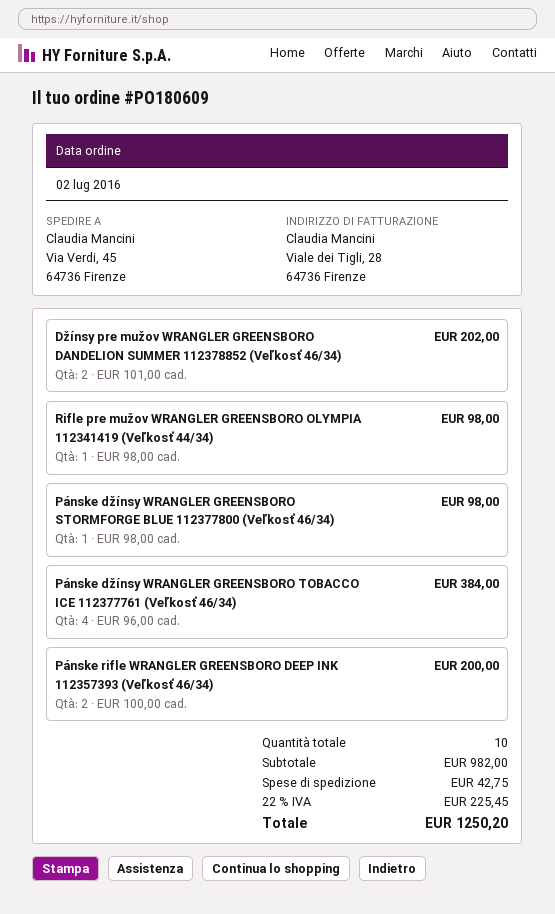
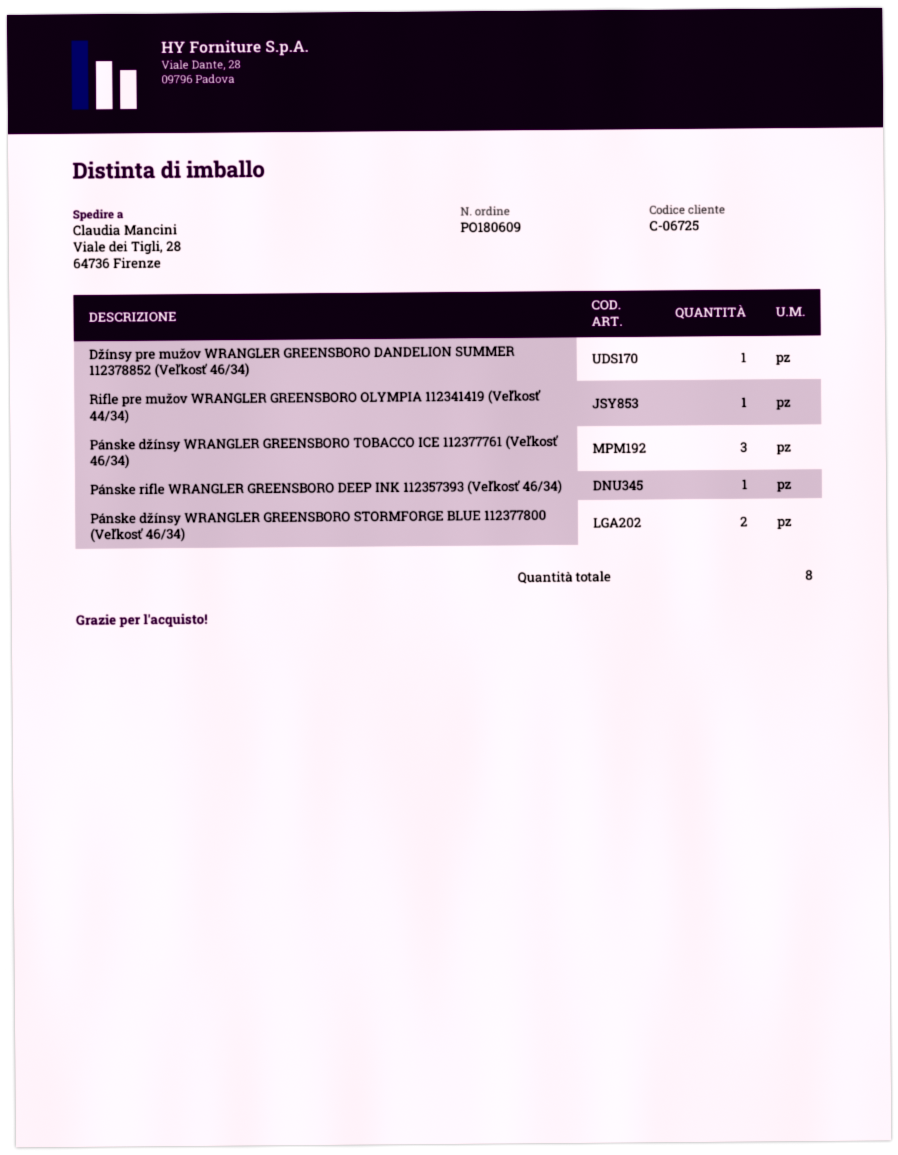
ship to: Via Verdi, 45, 64736 Firenze -> Viale dei Tigli, 28, 64736 Firenze
Džínsy pre mužov WRANGLER GREENSBORO DANDELION SUMMER 112378852 (Veľkosť 46/34): 2 -> 1
Pánske džínsy WRANGLER GREENSBORO STORMFORGE BLUE 112377800 (Veľkosť 46/34): 1 -> 2
Pánske džínsy WRANGLER GREENSBORO TOBACCO ICE 112377761 (Veľkosť 46/34): 4 -> 3
Pánske rifle WRANGLER GREENSBORO DEEP INK 112357393 (Veľkosť 46/34): 2 -> 1
total quantity: 10 -> 8

